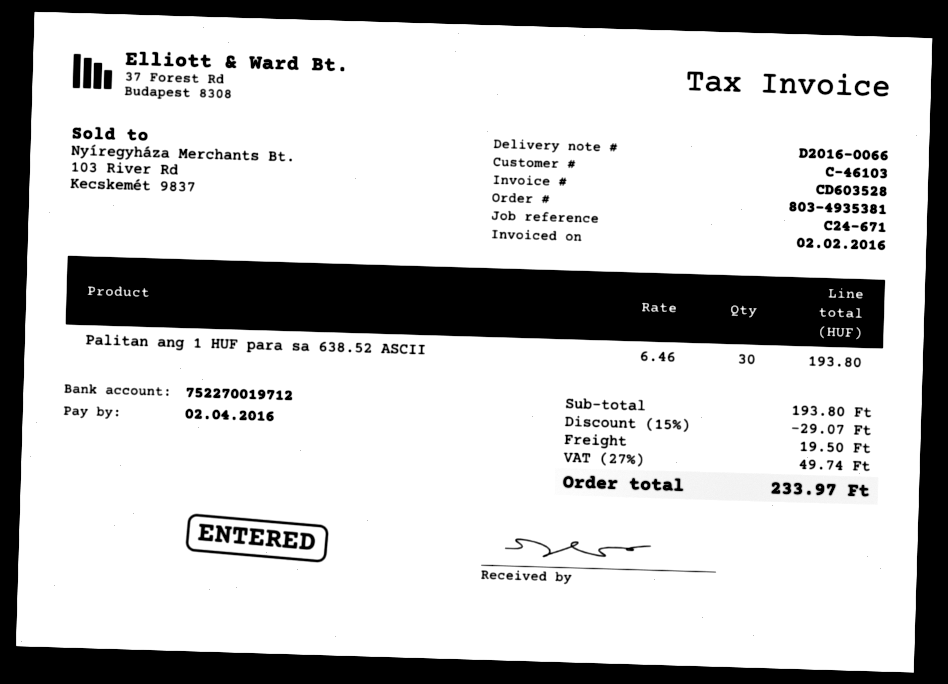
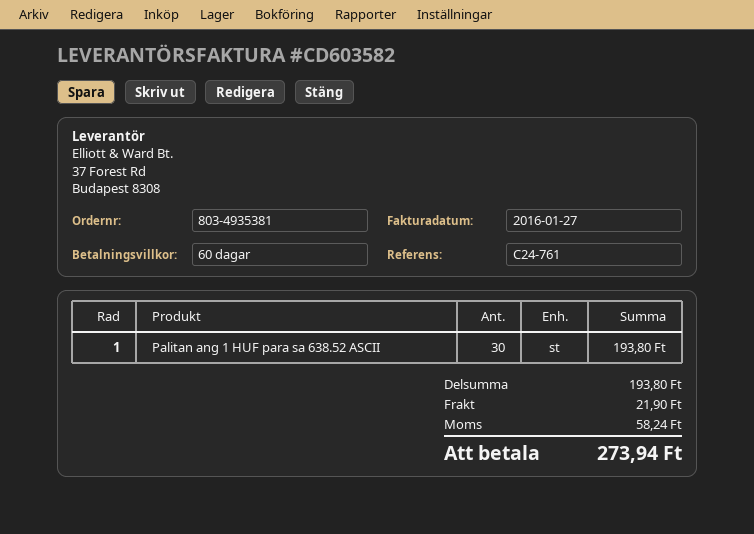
invoice number: CD603528 -> CD603582
invoice date: 2016-02-02 -> 2016-01-27
reference: C24-671 -> C24-761
discount: 15% = 29.07 -> none
shipping: 19.50 -> 21.90
tax: 49.74 -> 58.24
total: 233.97 -> 273.94

